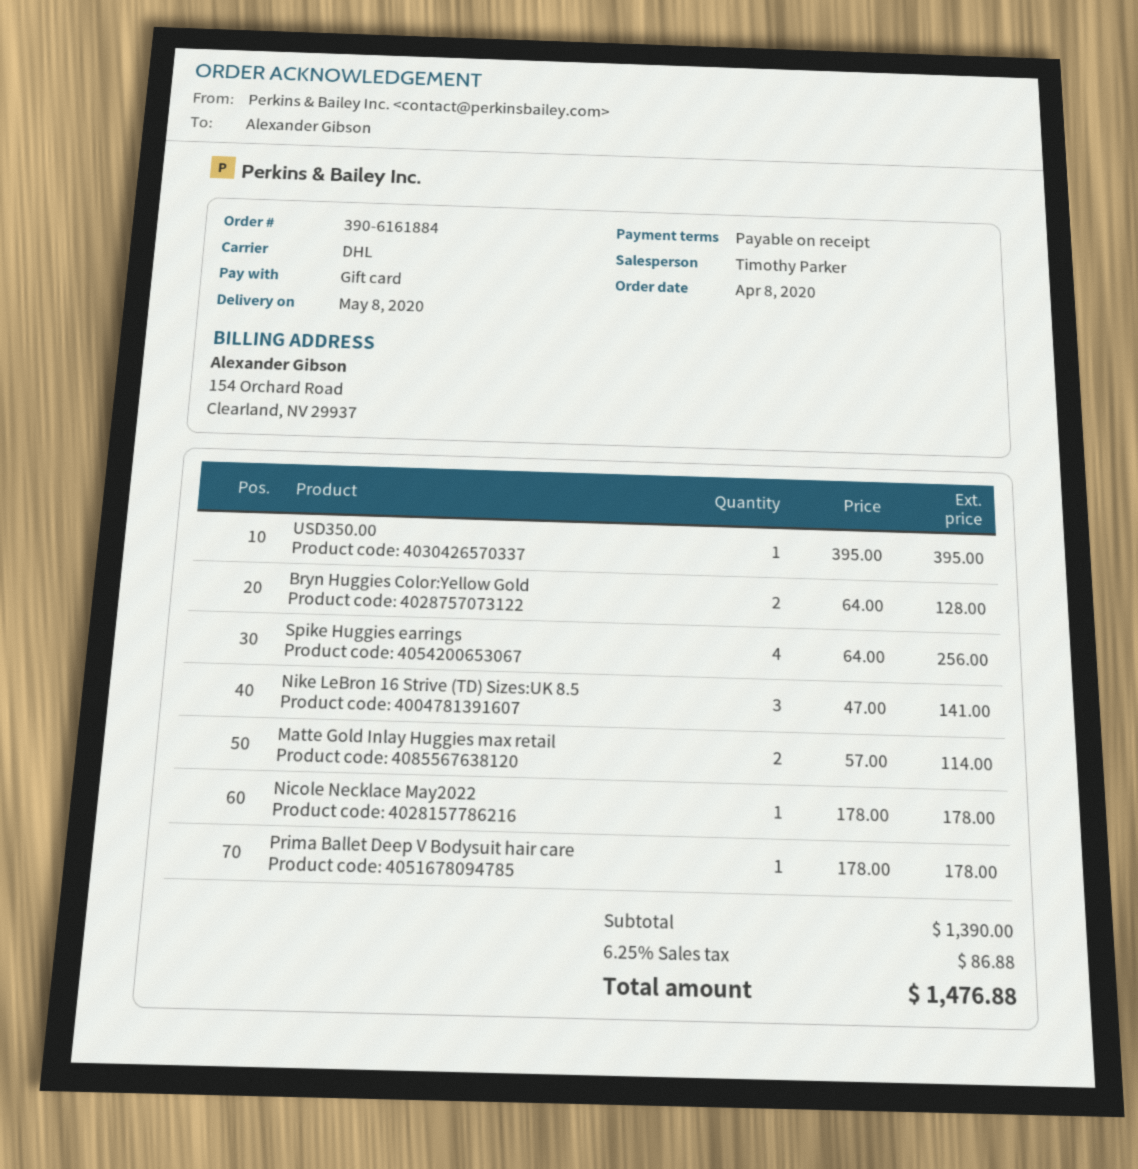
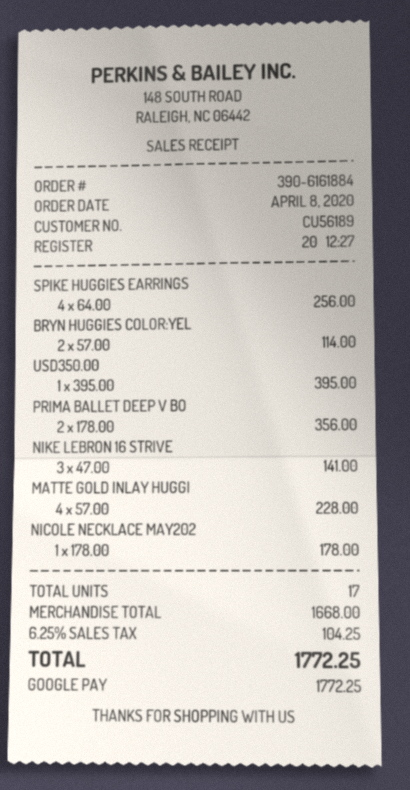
payment method: gift card -> Google Pay
Bryn Huggies Color:Yellow Gold: 2 x 64.00 = 128.00 -> 2 x 57.00 = 114.00
Matte Gold Inlay Huggies max retail: 2 x 57.00 = 114.00 -> 4 x 57.00 = 228.00
Prima Ballet Deep V Bodysuit hair care: 1 x 178.00 = 178.00 -> 2 x 178.00 = 356.00
subtotal: 1390.00 -> 1668.00
tax: 6.25% = 86.88 -> 6.25% = 104.25
total: 1476.88 -> 1772.25

